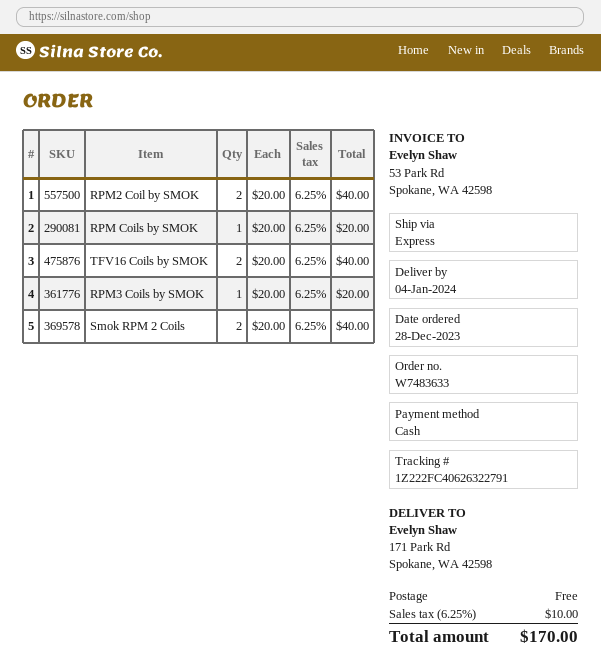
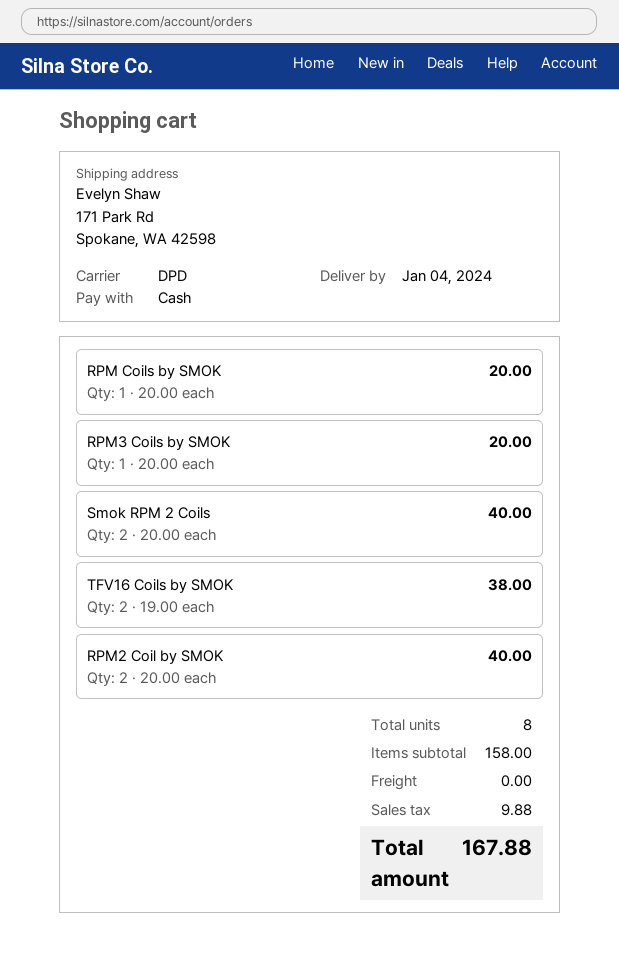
shipping method: express -> DPD
TFV16 Coils by SMOK: 2 x 20.00 = 40.00 -> 2 x 19.00 = 38.00
tax: 10.00 -> 9.88
total: 170.00 -> 167.88

